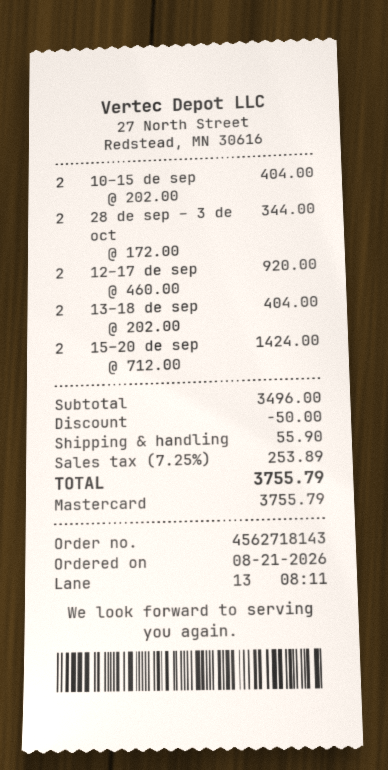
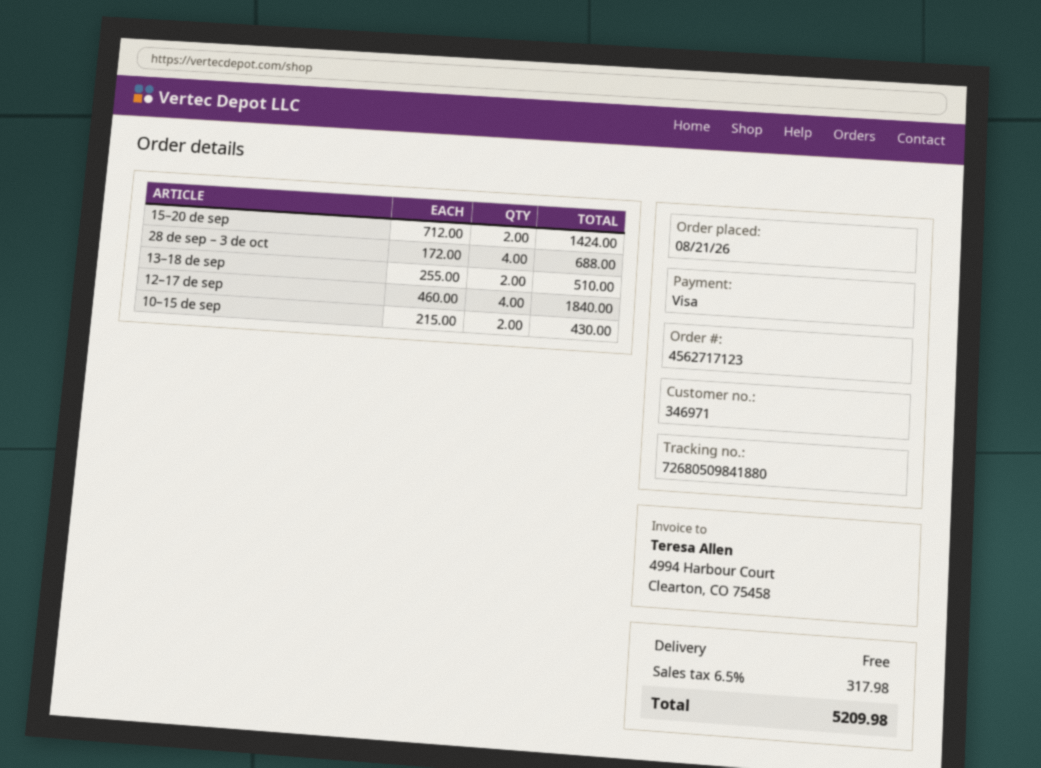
order number: 4562718143 -> 4562717123
payment method: Mastercard -> Visa
10–15 de sep: 2 x 202.00 = 404.00 -> 2 x 215.00 = 430.00
28 de sep – 3 de oct: 2 x 172.00 = 344.00 -> 4 x 172.00 = 688.00
12–17 de sep: 2 x 460.00 = 920.00 -> 4 x 460.00 = 1840.00
13–18 de sep: 2 x 202.00 = 404.00 -> 2 x 255.00 = 510.00
discount: 50.00 -> none
shipping: 55.90 -> 0.00
tax: 7.25% = 253.89 -> 6.5% = 317.98
total: 3755.79 -> 5209.98

